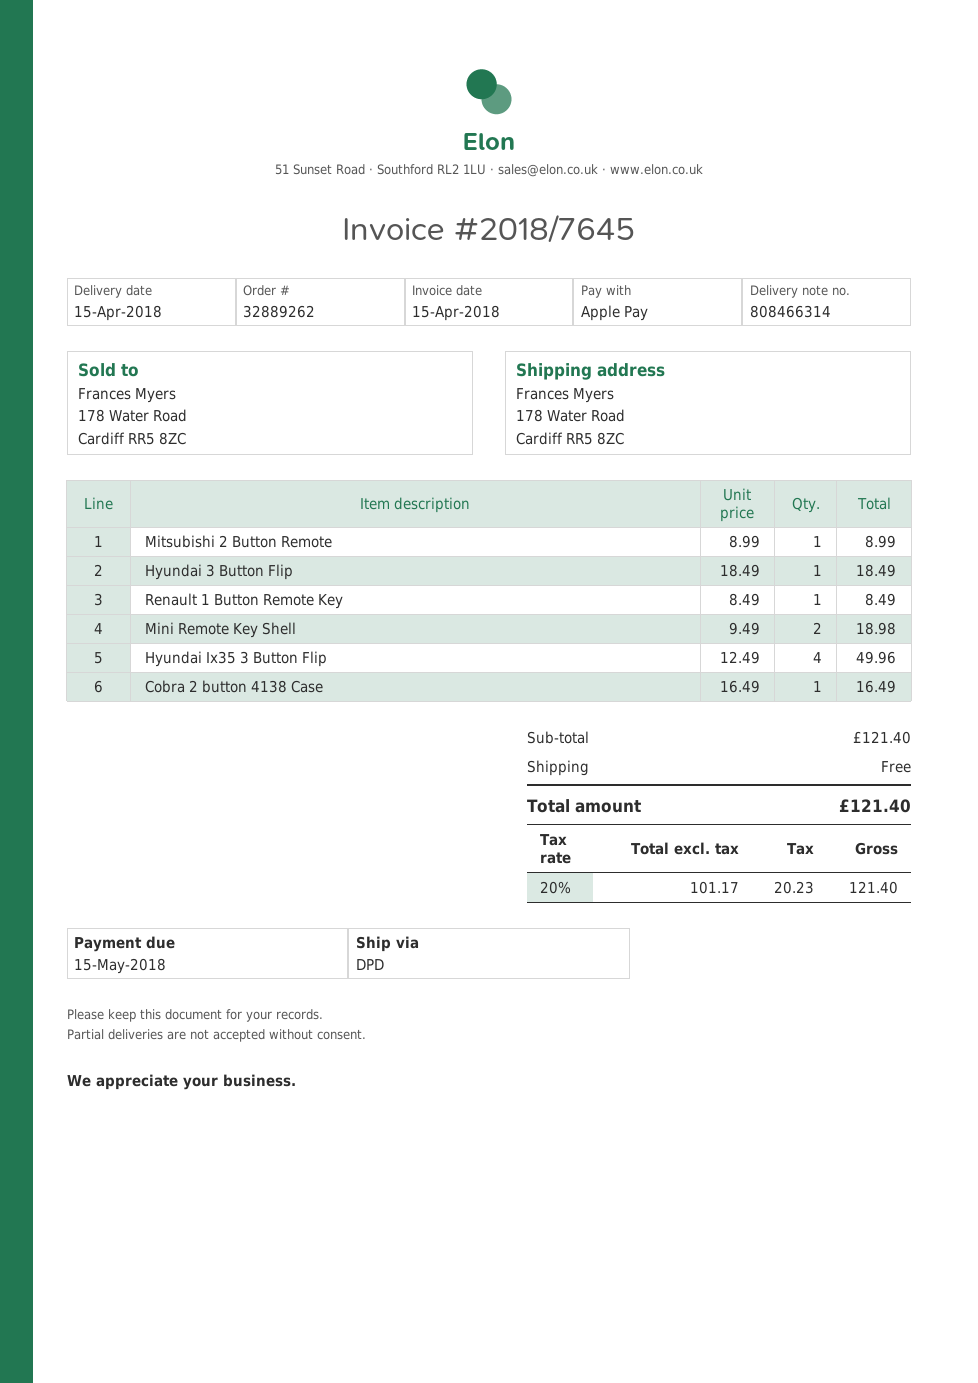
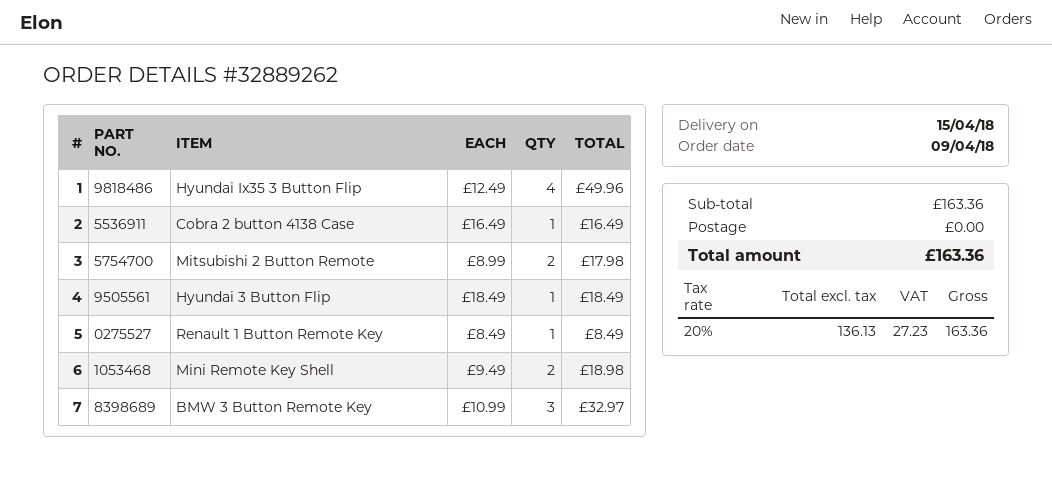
Mitsubishi 2 Button Remote: 1 x 8.99 = 8.99 -> 2 x 8.99 = 17.98
BMW 3 Button Remote Key: none -> 3 x 10.99 = 32.97
subtotal: 121.40 -> 163.36
net: 101.17 -> 136.13
tax: 20% = 20.23 -> 20% = 27.23
total: 121.40 -> 163.36

